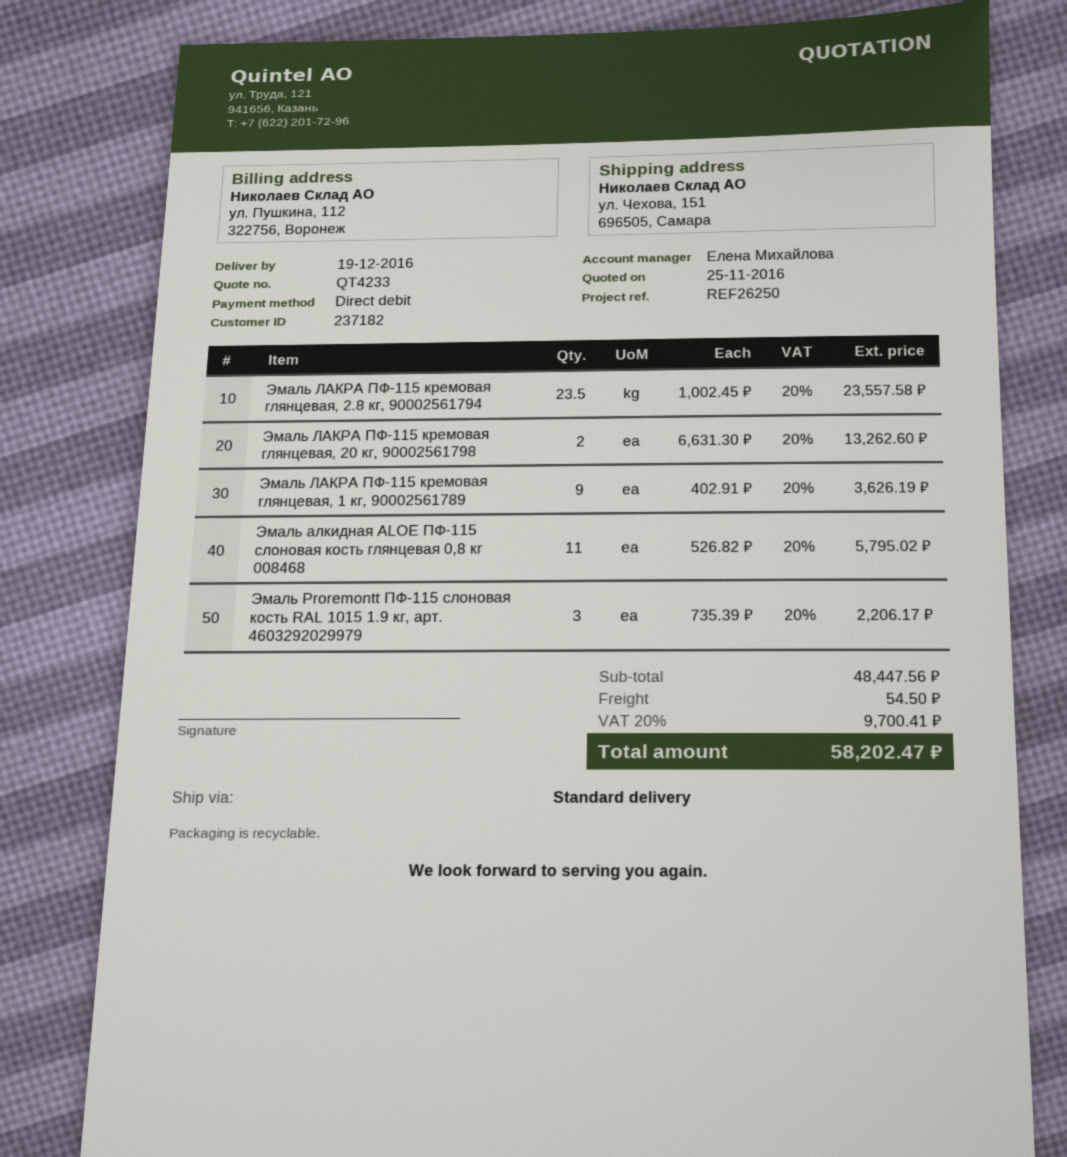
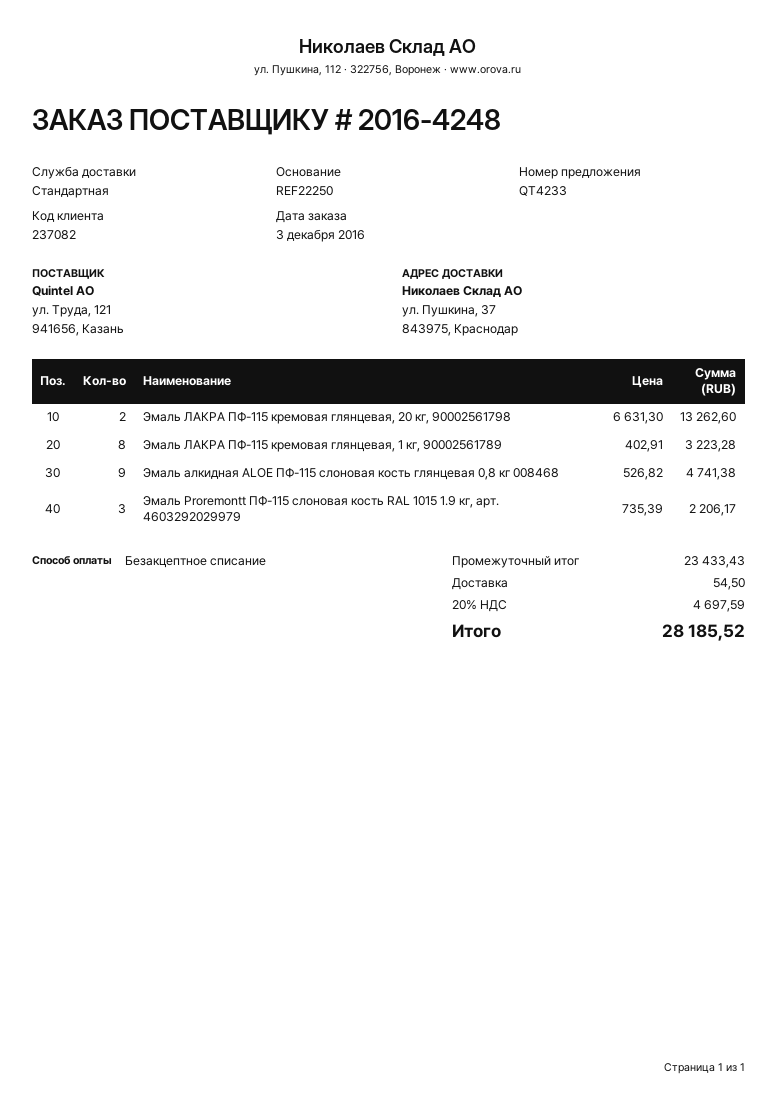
customer number: 237182 -> 237082
reference: REF26250 -> REF22250
ship to: ул. Чехова, 151, 696505, Самара -> ул. Пушкина, 37, 843975, Краснодар
Эмаль ЛАКРА ПФ-115 кремовая глянцевая, 2.8 кг, 90002561794: 23.5 x 1002.45 = 23557.58 -> none
Эмаль ЛАКРА ПФ-115 кремовая глянцевая, 1 кг, 90002561789: 9 x 402.91 = 3626.19 -> 8 x 402.91 = 3223.28
Эмаль алкидная ALOE ПФ-115 слоновая кость глянцевая 0,8 кг 008468: 11 x 526.82 = 5795.02 -> 9 x 526.82 = 4741.38
subtotal: 48447.56 -> 23433.43
tax: 20% = 9700.41 -> 20% = 4697.59
total: 58202.47 -> 28185.52

